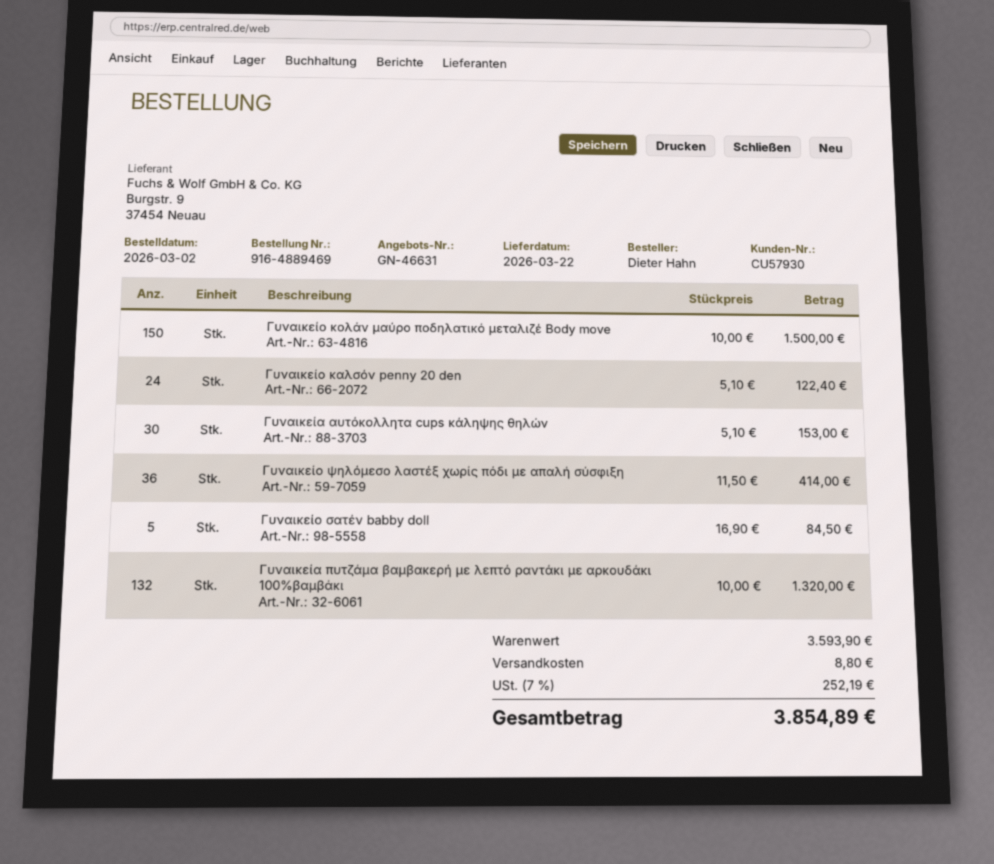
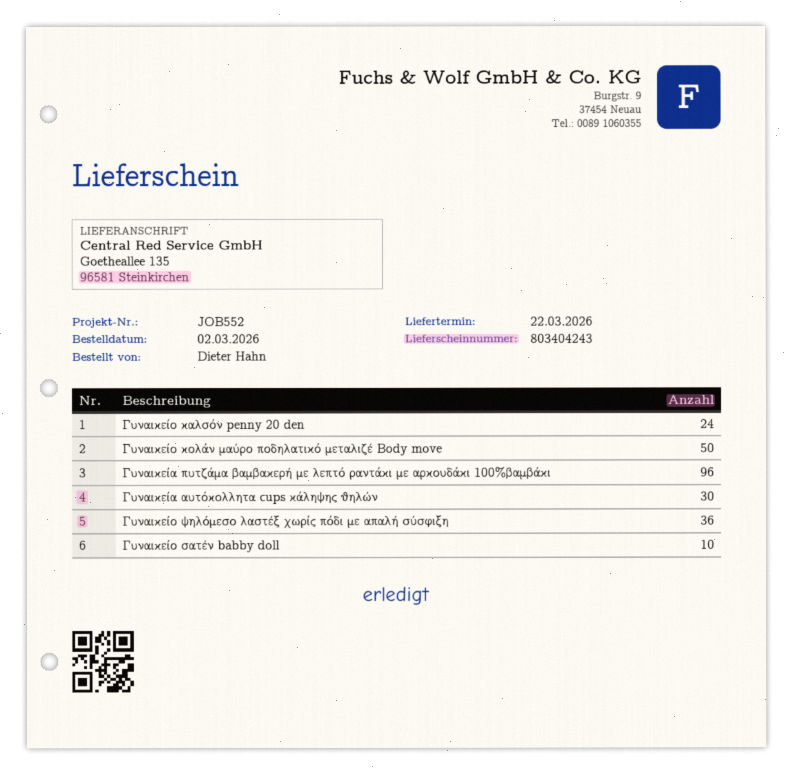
Γυναικείο κολάν μαύρο ποδηλατικό μεταλιζέ Body move: 150 -> 50
Γυναικείο σατέν babby doll: 5 -> 10
Γυναικεία πυτζάμα βαμβακερή με λεπτό ραντάκι με αρκουδάκι 100%βαμβάκι: 132 -> 96

